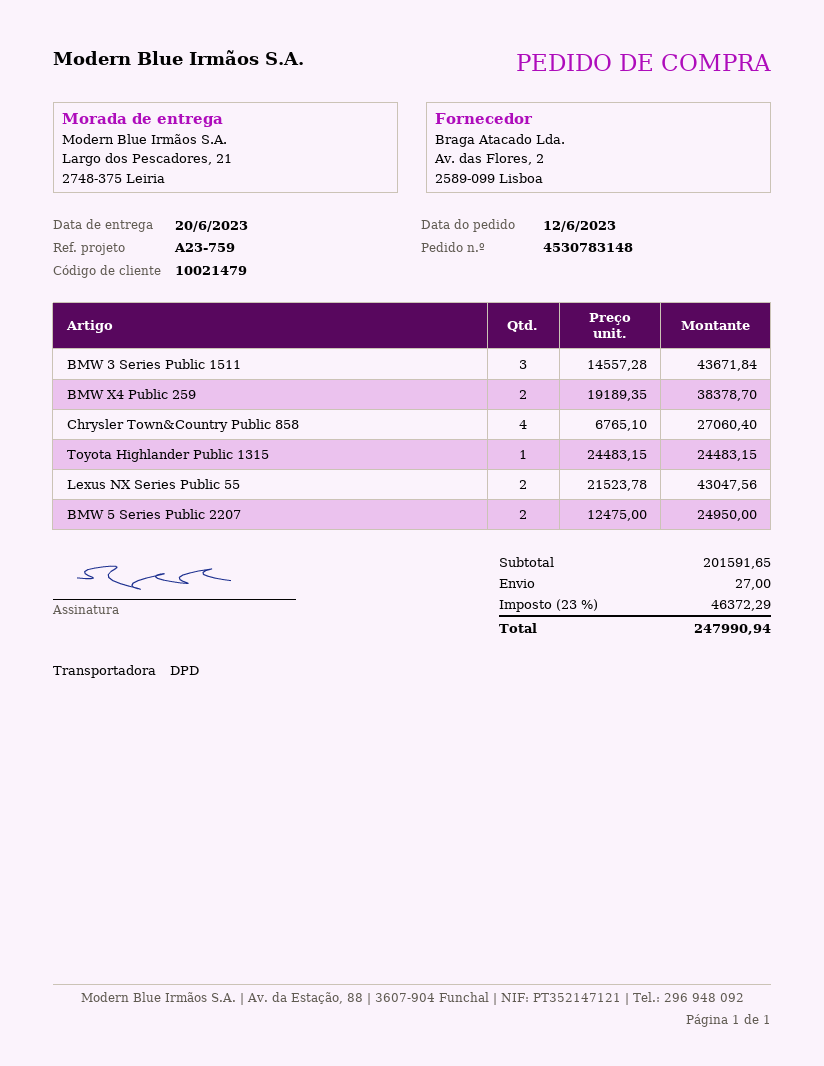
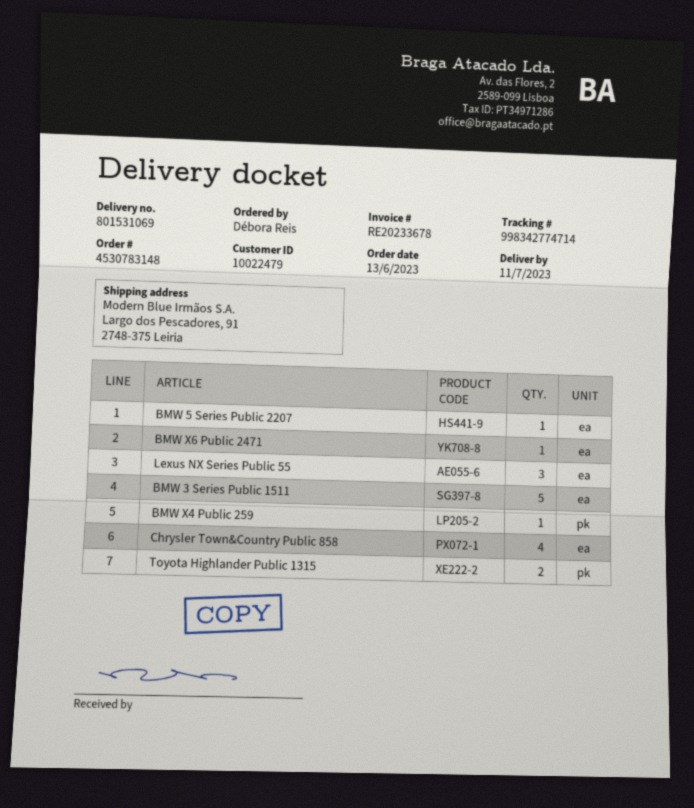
order date: 2023-06-12 -> 2023-06-13
delivery date: 2023-06-20 -> 2023-07-11
customer number: 10021479 -> 10022479
ship to: Largo dos Pescadores, 21, 2748-375 Leiria -> Largo dos Pescadores, 91, 2748-375 Leiria
BMW 3 Series Public 1511: 3 -> 5
BMW X4 Public 259: 2 -> 1
Toyota Highlander Public 1315: 1 -> 2
Lexus NX Series Public 55: 2 -> 3
BMW 5 Series Public 2207: 2 -> 1
BMW X6 Public 2471: none -> 1

